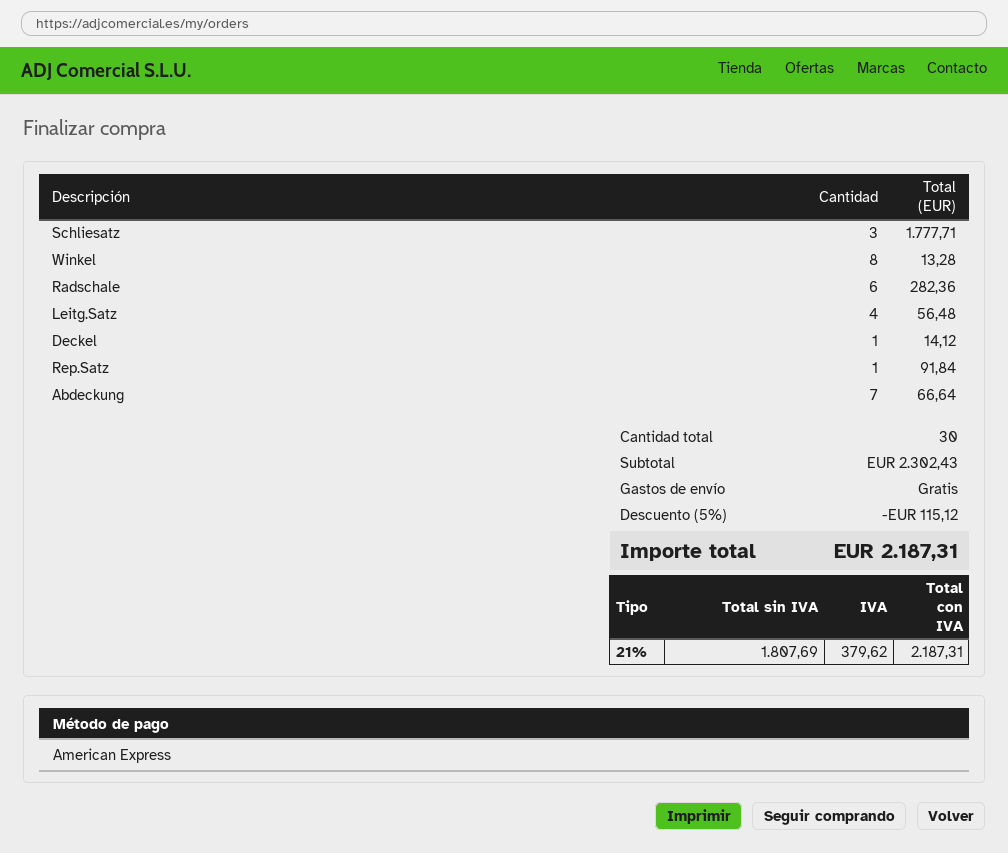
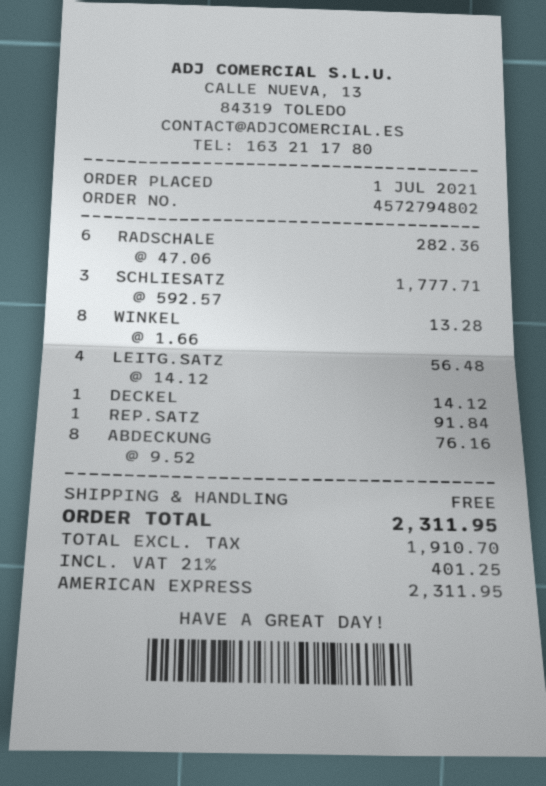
Abdeckung: 7 for 66.64 -> 8 for 76.16
discount: 5% = 115.12 -> none
net: 1807.69 -> 1910.70
tax: 21% = 379.62 -> 21% = 401.25
total: 2187.31 -> 2311.95

